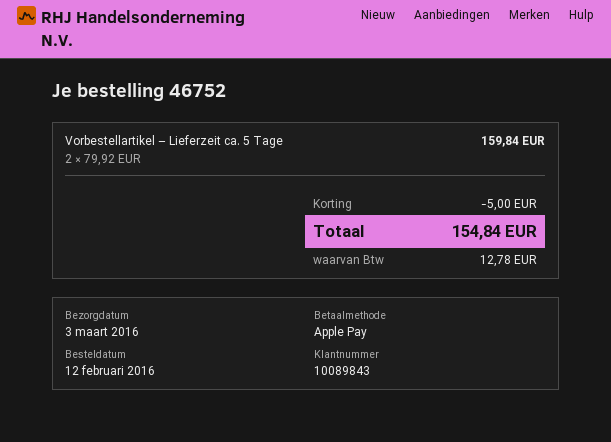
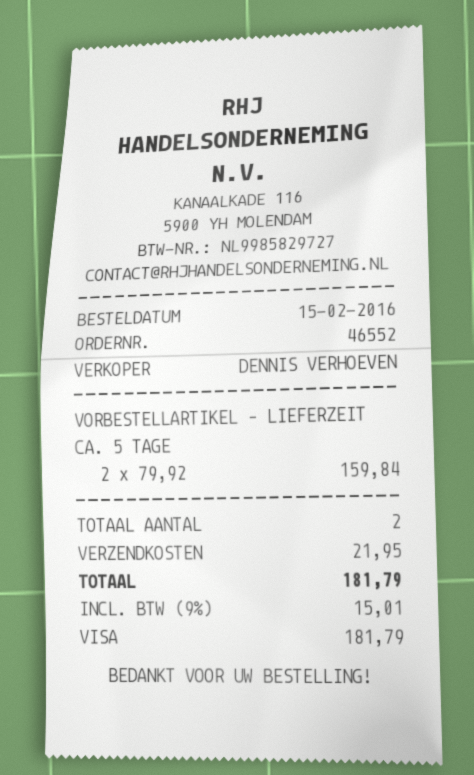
order number: 46752 -> 46552
order date: 2016-02-12 -> 2016-02-15
payment method: Apple Pay -> Visa
discount: 5.00 -> none
shipping: none -> 21.95
tax: 12.78 -> 15.01
total: 154.84 -> 181.79

